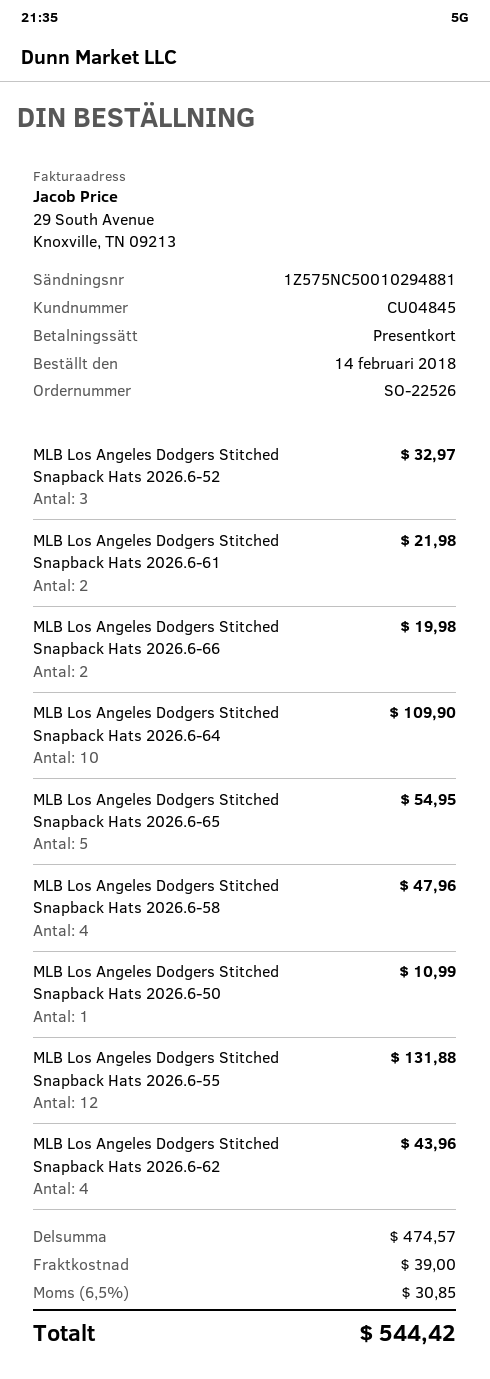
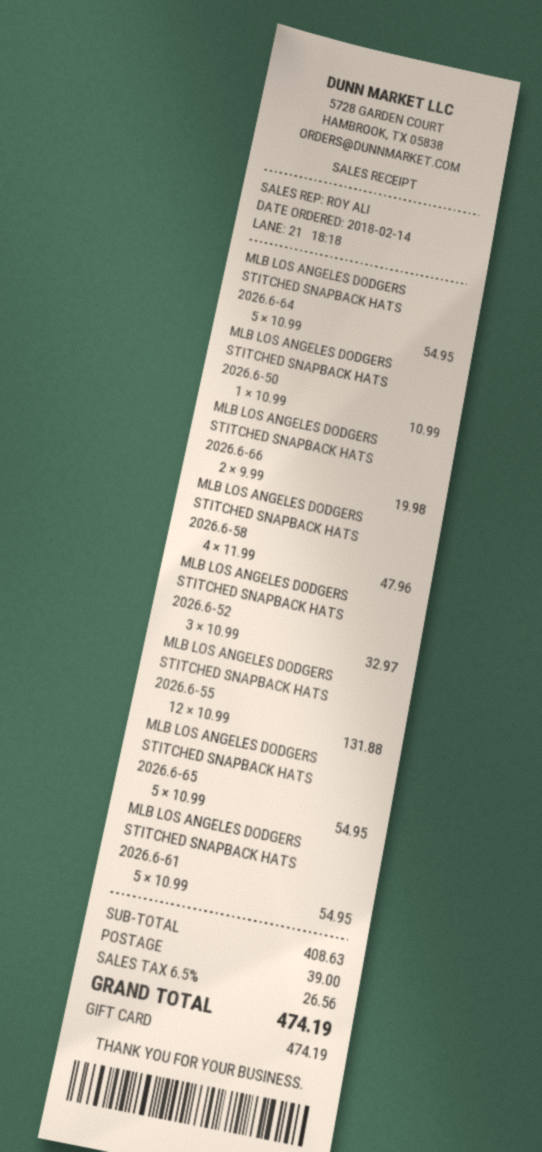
MLB Los Angeles Dodgers Stitched Snapback Hats 2026.6-61: 2 for 21.98 -> 5 for 54.95
MLB Los Angeles Dodgers Stitched Snapback Hats 2026.6-64: 10 for 109.90 -> 5 for 54.95
MLB Los Angeles Dodgers Stitched Snapback Hats 2026.6-62: 4 for 43.96 -> none
subtotal: 474.57 -> 408.63
tax: 6.5% = 30.85 -> 6.5% = 26.56
total: 544.42 -> 474.19

